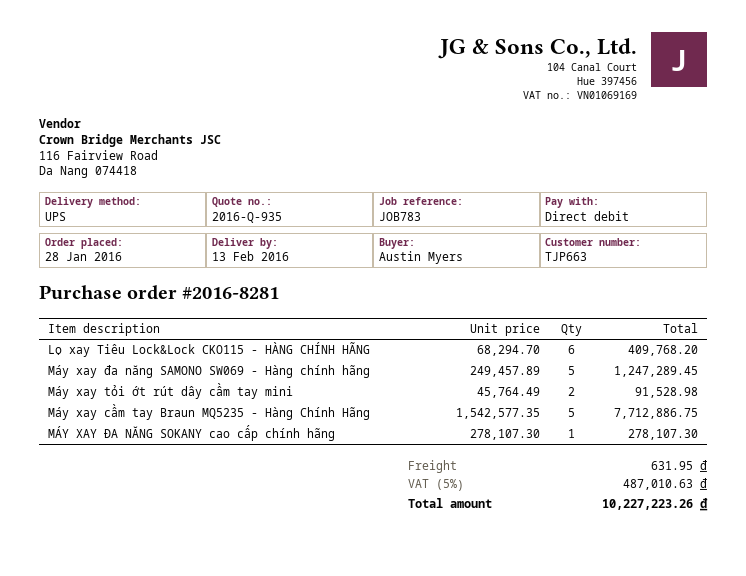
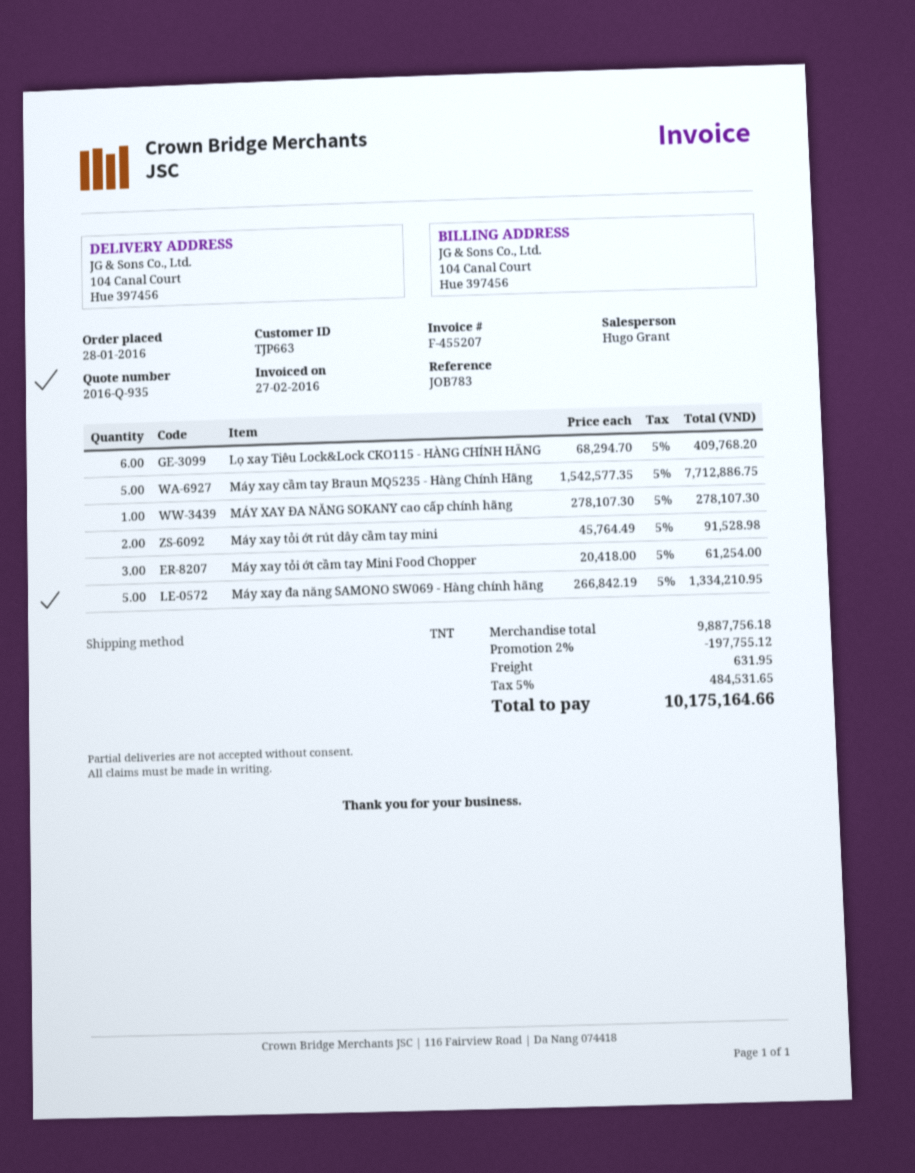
shipping method: UPS -> TNT
Máy xay đa năng SAMONO SW069 - Hàng chính hãng: 5 x 249457.89 = 1247289.45 -> 5 x 266842.19 = 1334210.95
Máy xay tỏi ớt cầm tay Mini Food Chopper: none -> 3 x 20418.00 = 61254.00
discount: none -> 2% = 197755.12
tax: 5% = 487010.63 -> 5% = 484531.65
total: 10227223.26 -> 10175164.66

